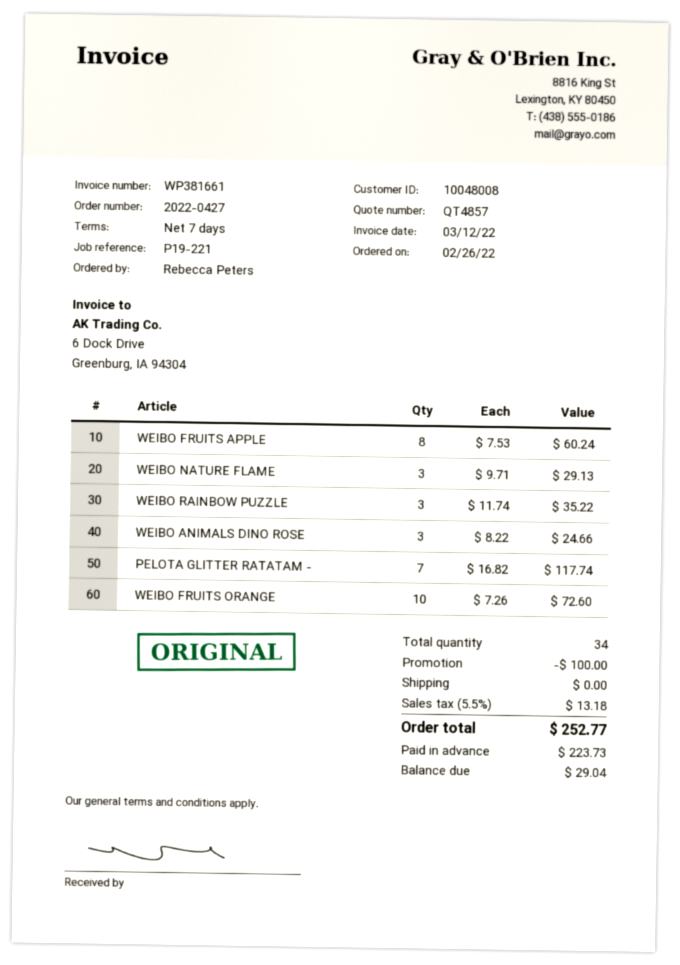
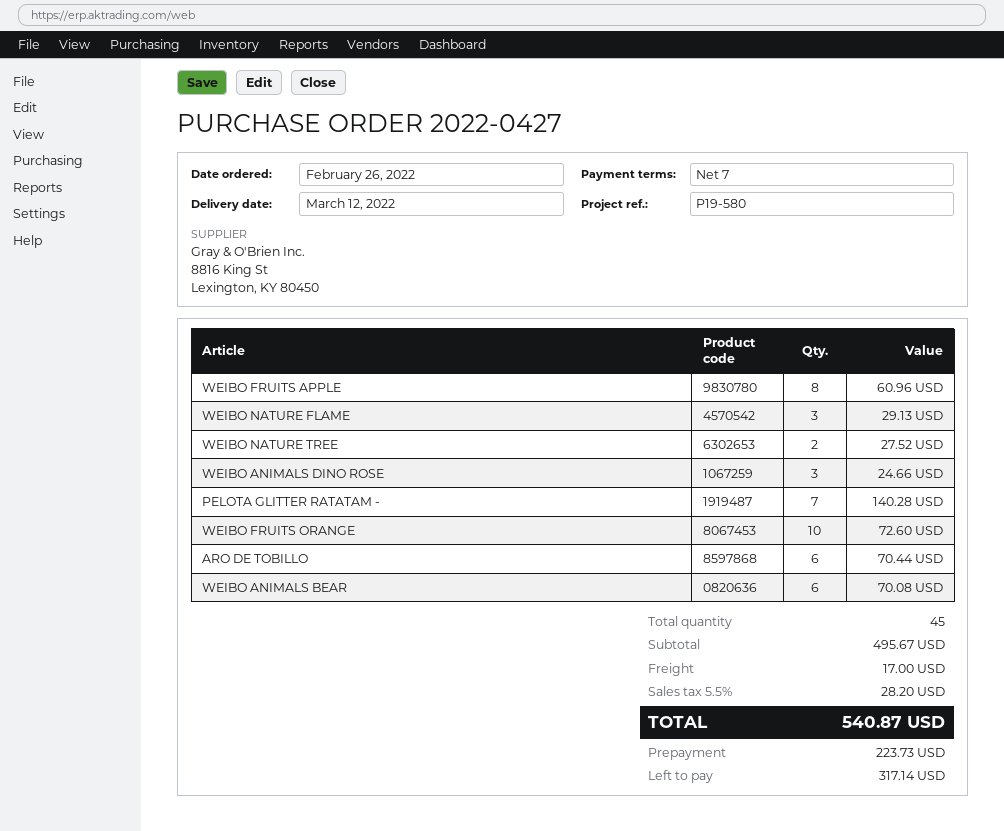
reference: P19-221 -> P19-580
WEIBO FRUITS APPLE: 8 for 60.24 -> 8 for 60.96
WEIBO RAINBOW PUZZLE: 3 for 35.22 -> none
PELOTA GLITTER RATATAM -: 7 for 117.74 -> 7 for 140.28
WEIBO NATURE TREE: none -> 2 for 27.52
ARO DE TOBILLO: none -> 6 for 70.44
WEIBO ANIMALS BEAR: none -> 6 for 70.08
total quantity: 34 -> 45
discount: 100.00 -> none
shipping: 0.00 -> 17.00
tax: 5.5% = 13.18 -> 5.5% = 28.20
total: 252.77 -> 540.87
balance: 29.04 -> 317.14

